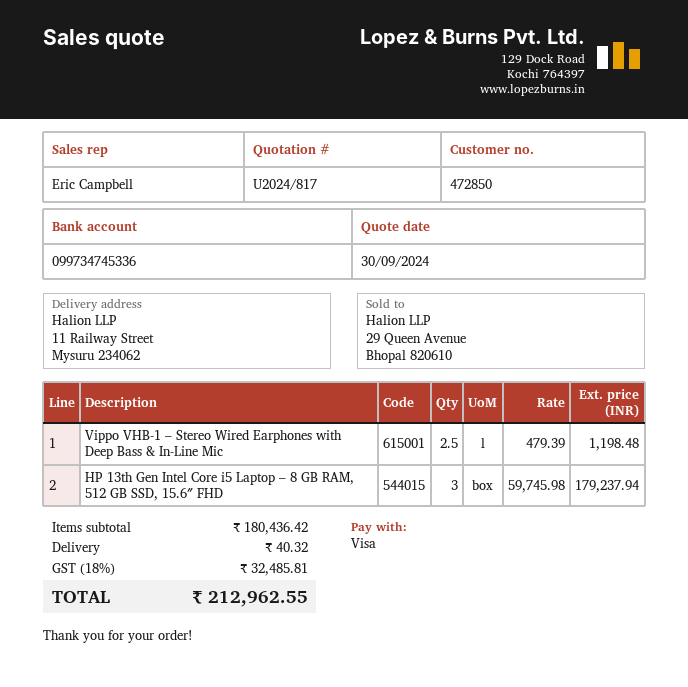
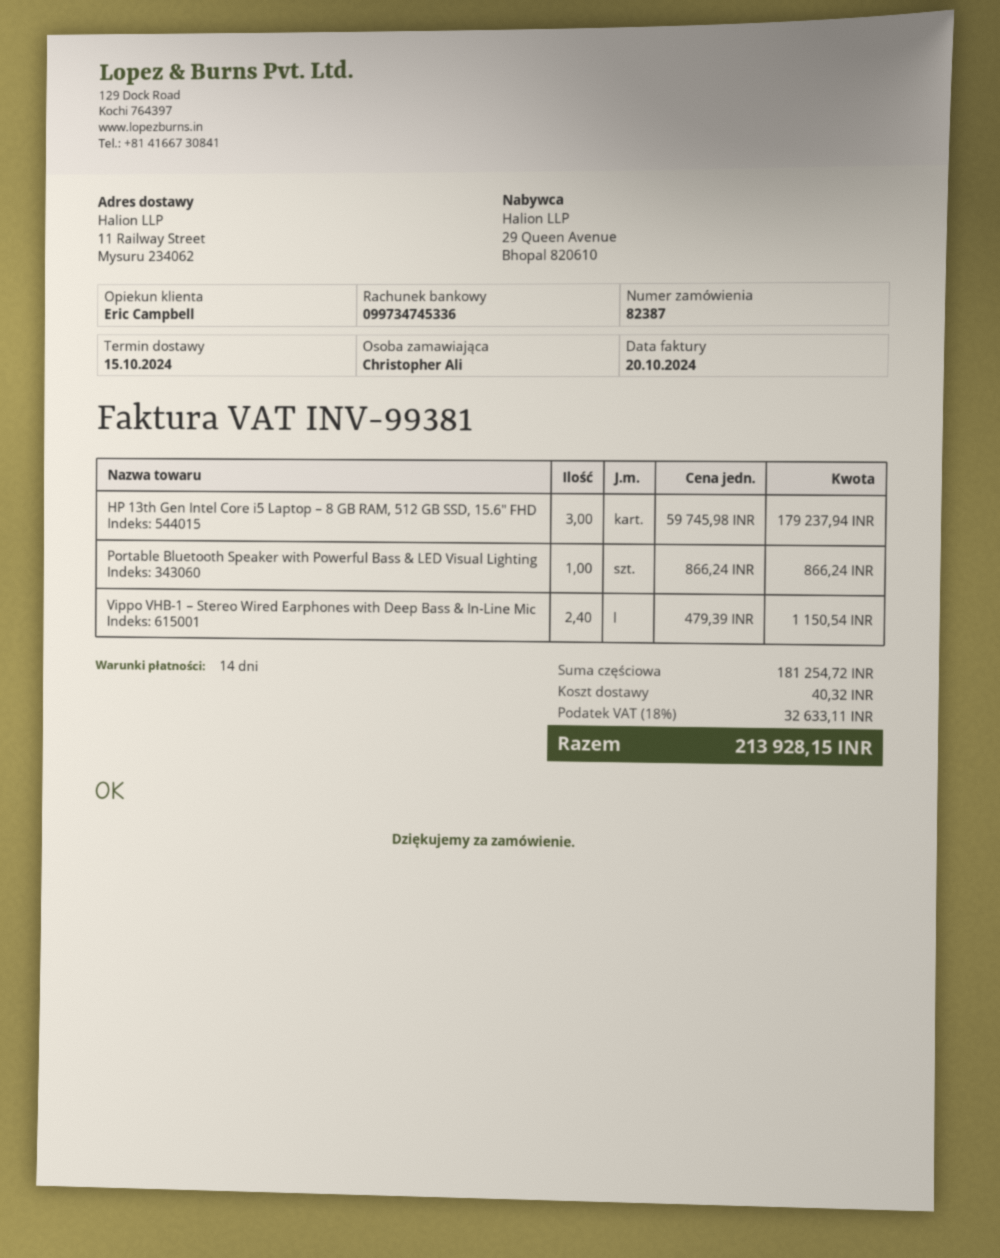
Vippo VHB-1 – Stereo Wired Earphones with Deep Bass & In-Line Mic: 2.5 x 479.39 = 1198.48 -> 2.4 x 479.39 = 1150.54
Portable Bluetooth Speaker with Powerful Bass & LED Visual Lighting: none -> 1 x 866.24 = 866.24
subtotal: 180436.42 -> 181254.72
tax: 18% = 32485.81 -> 18% = 32633.11
total: 212962.55 -> 213928.15

